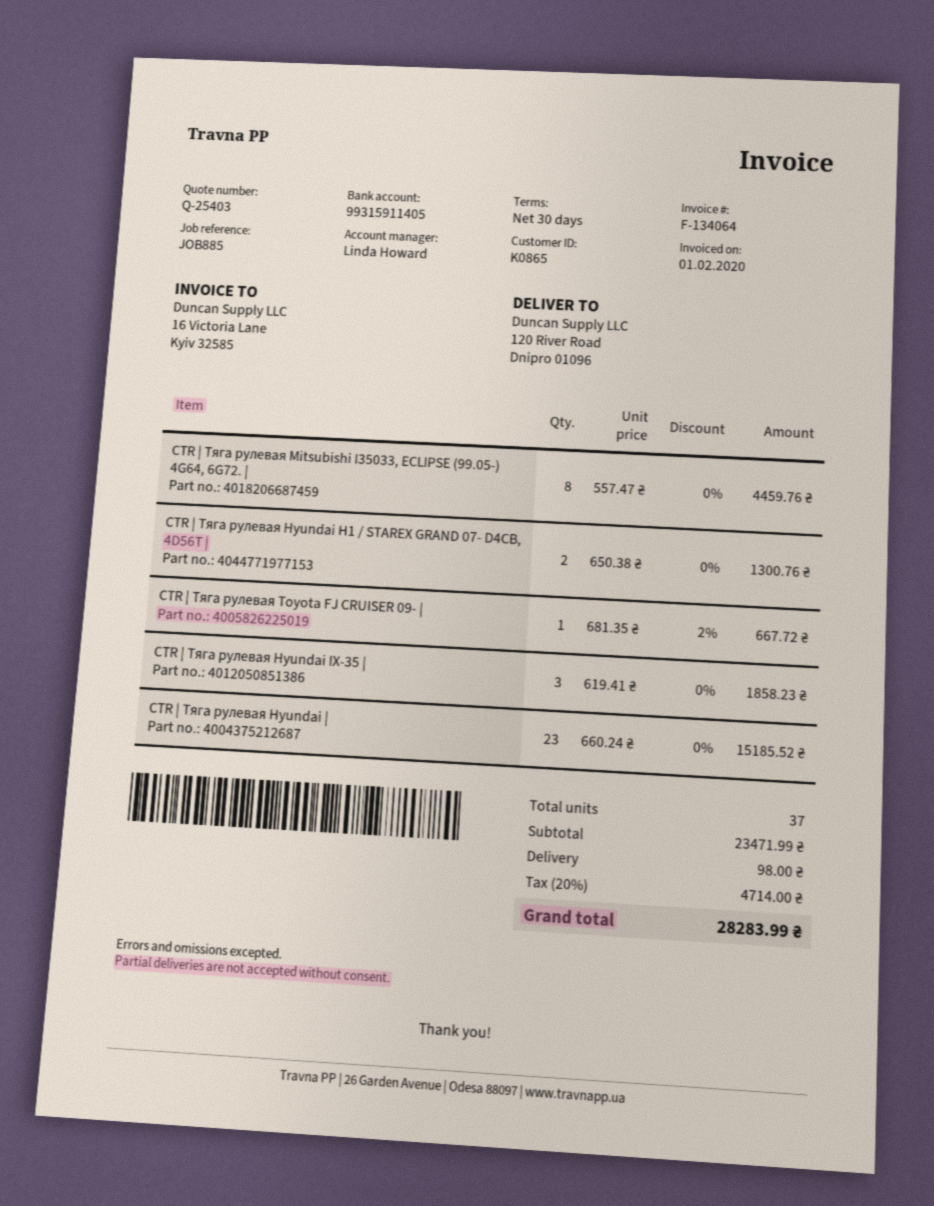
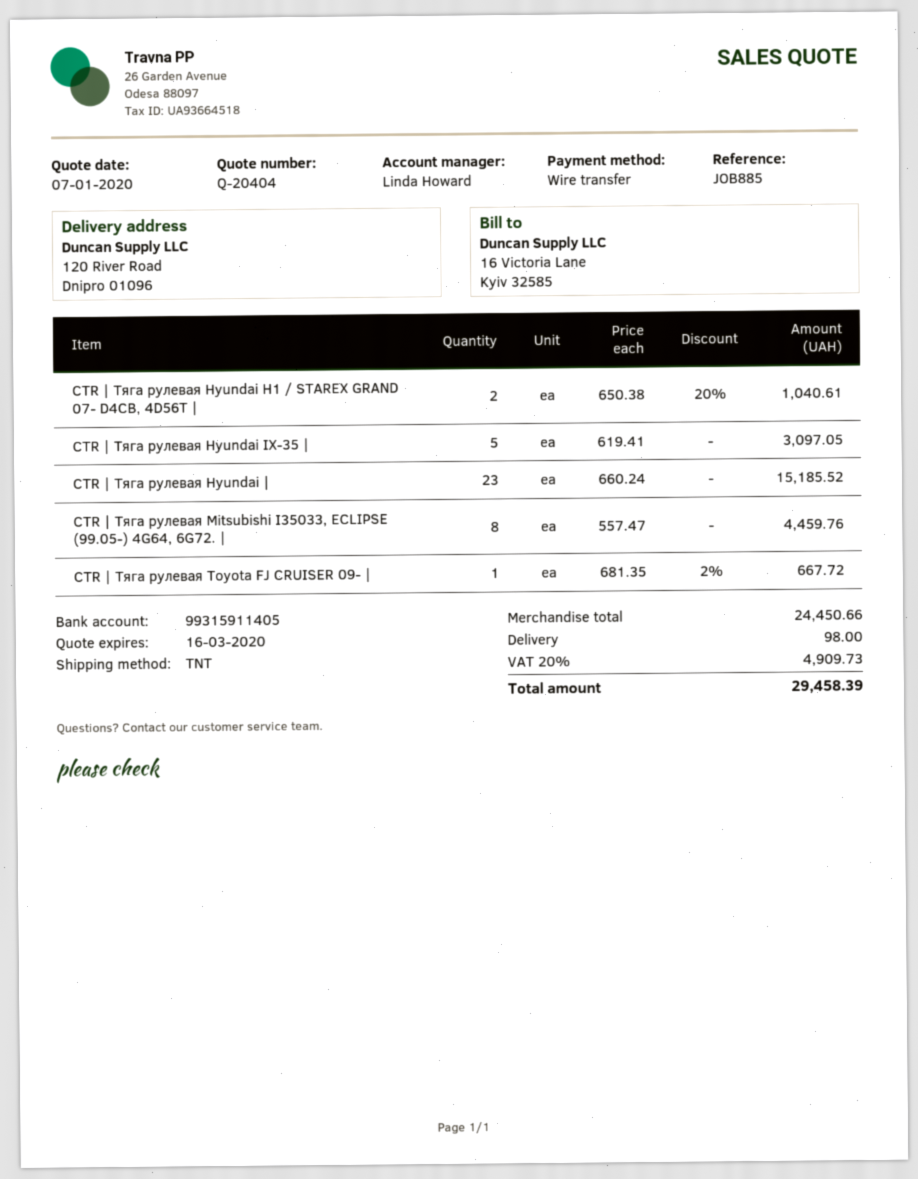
quote number: Q-25403 -> Q-20404
CTR | Тяга рулевая Hyundai H1 / STAREX GRAND 07- D4CB, 4D56T |: 2 x 650.38 = 1300.76 -> 2 x 650.38 - 20% = 1040.61
CTR | Тяга рулевая Hyundai IX-35 |: 3 x 619.41 = 1858.23 -> 5 x 619.41 = 3097.05
subtotal: 23471.99 -> 24450.66
tax: 20% = 4714.00 -> 20% = 4909.73
total: 28283.99 -> 29458.39

